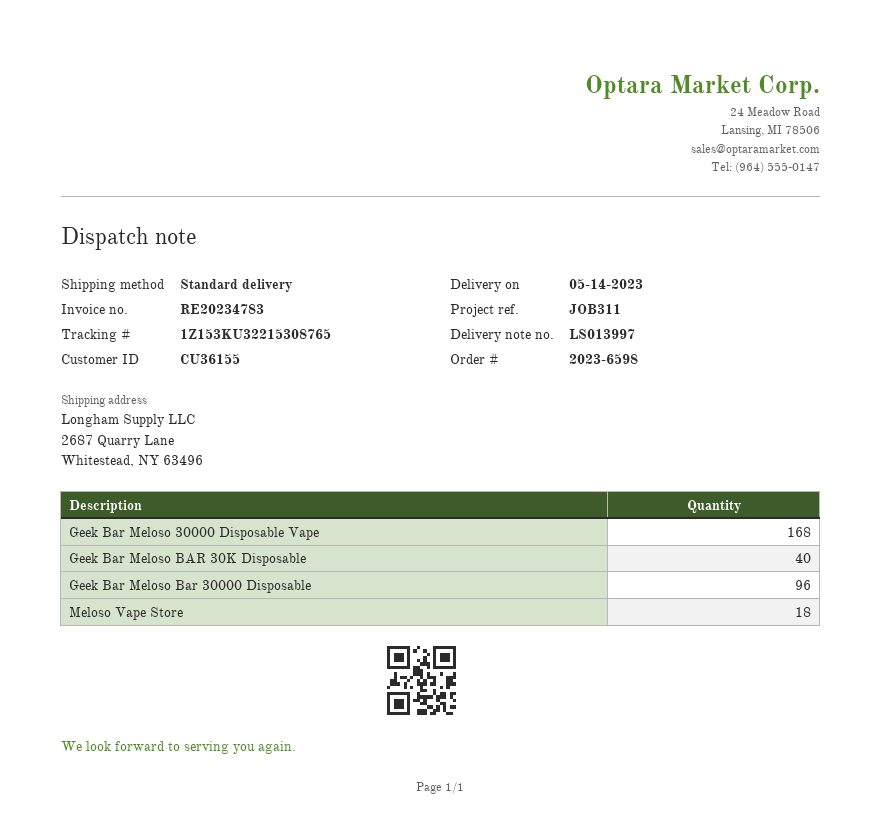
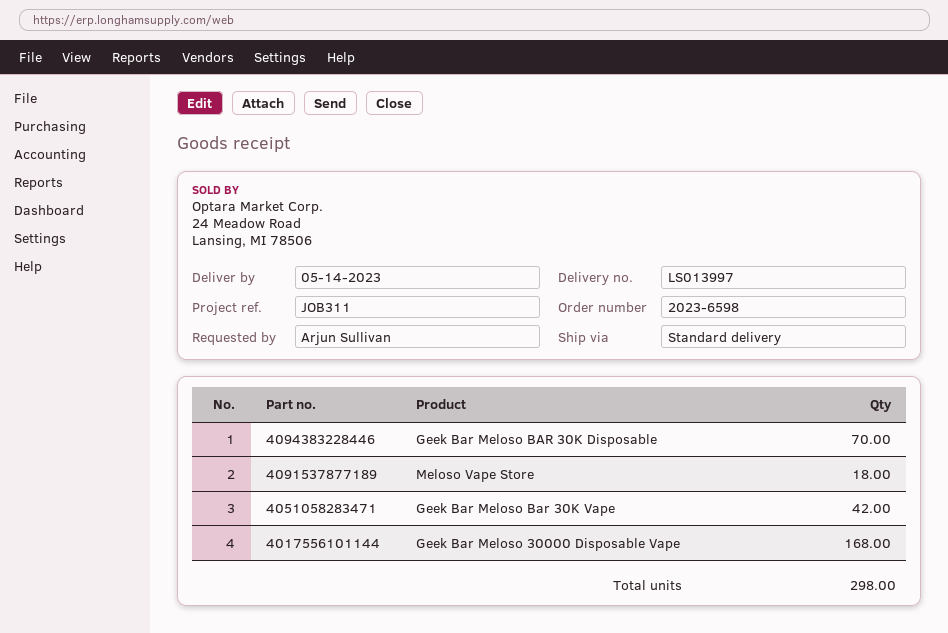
Geek Bar Meloso BAR 30K Disposable: 40 -> 70
Geek Bar Meloso Bar 30000 Disposable: 96 -> none
Geek Bar Meloso Bar 30K Vape: none -> 42

